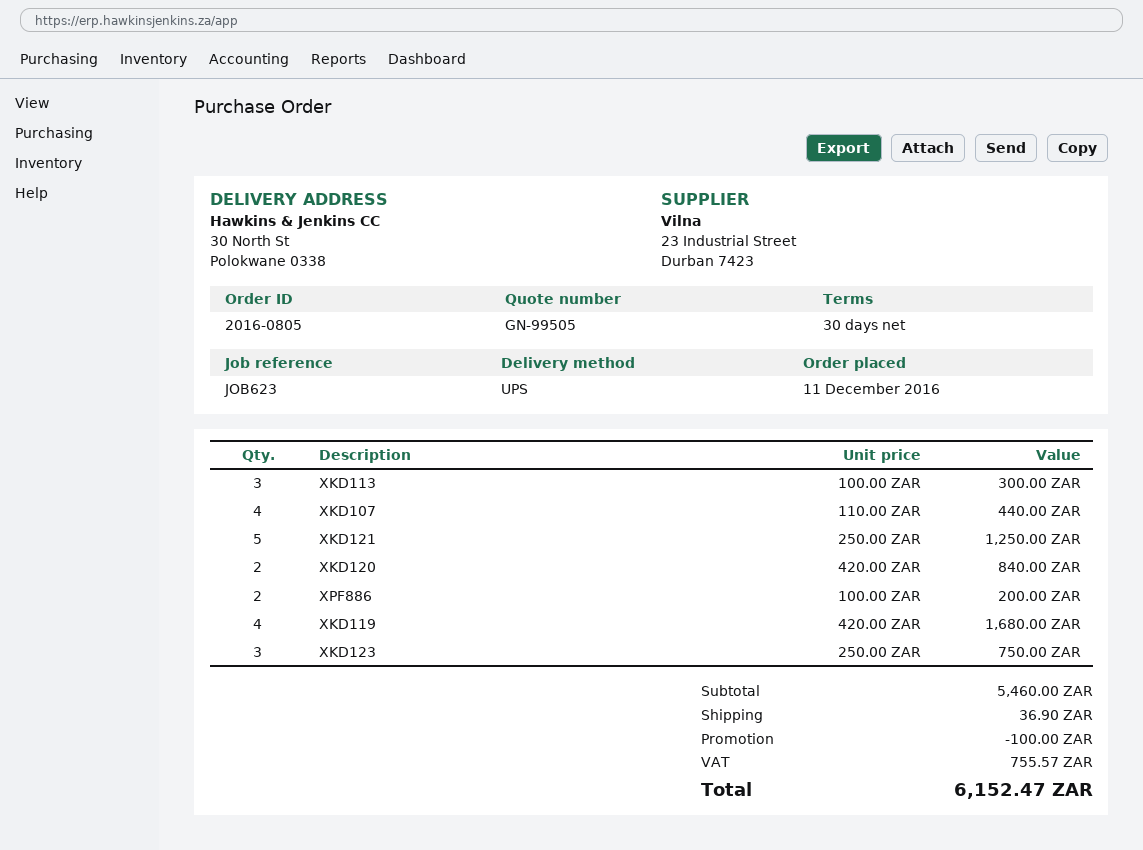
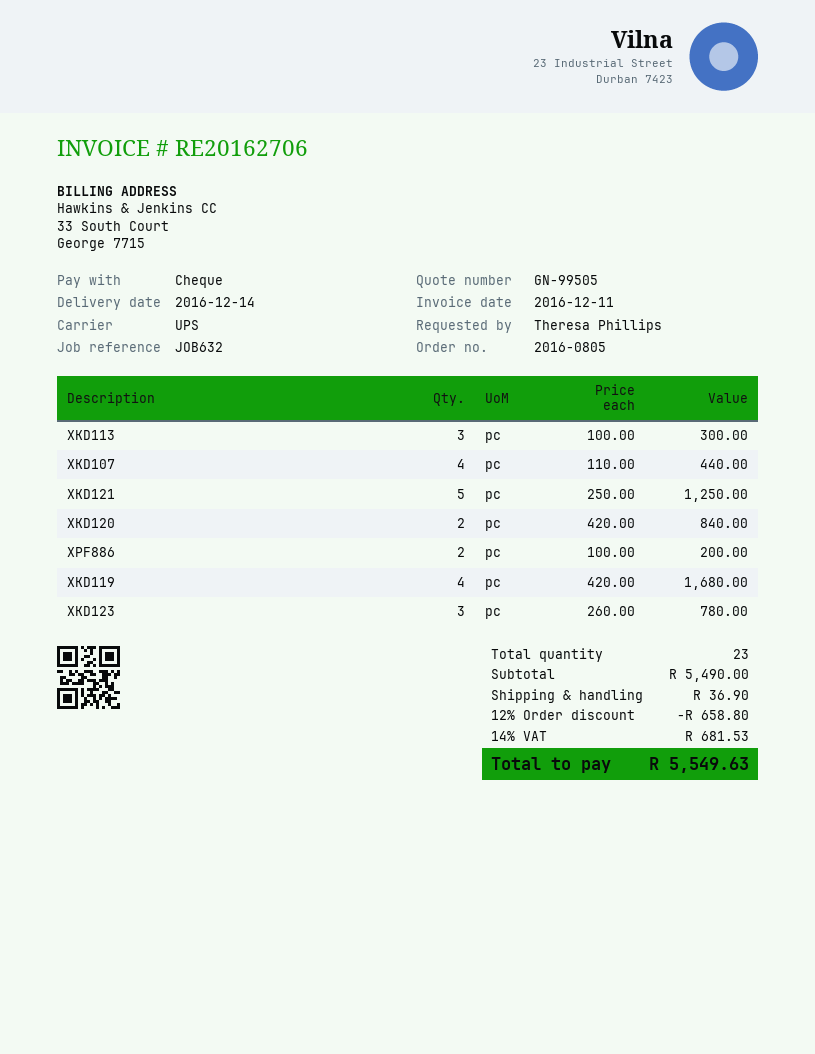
reference: JOB623 -> JOB632
XKD123: 3 x 250.00 = 750.00 -> 3 x 260.00 = 780.00
subtotal: 5460.00 -> 5490.00
discount: 100.00 -> 658.80
tax: 755.57 -> 681.53
total: 6152.47 -> 5549.63

